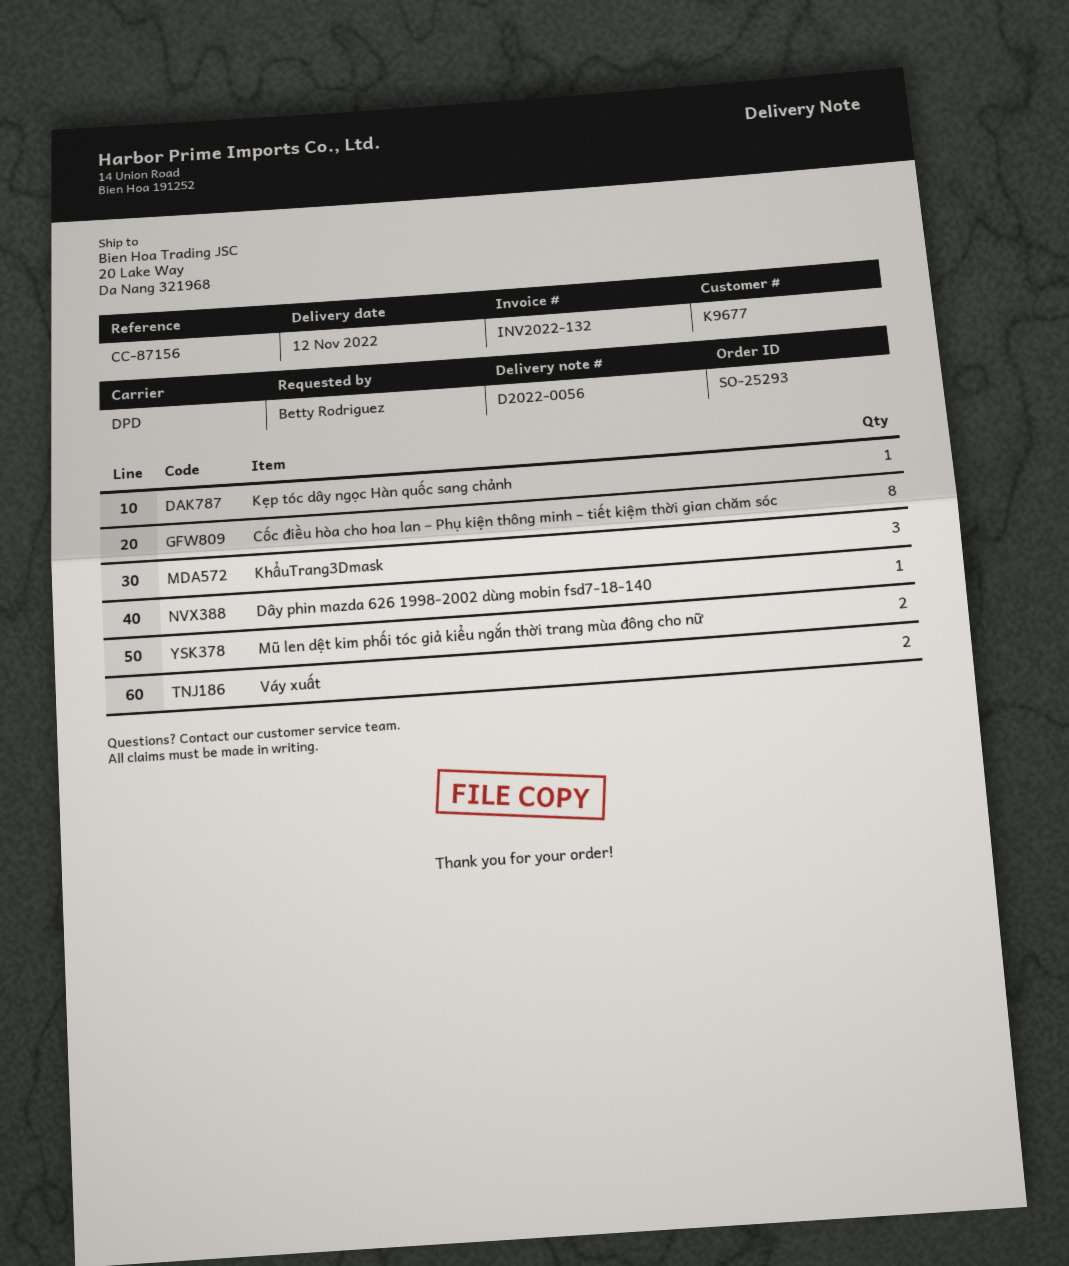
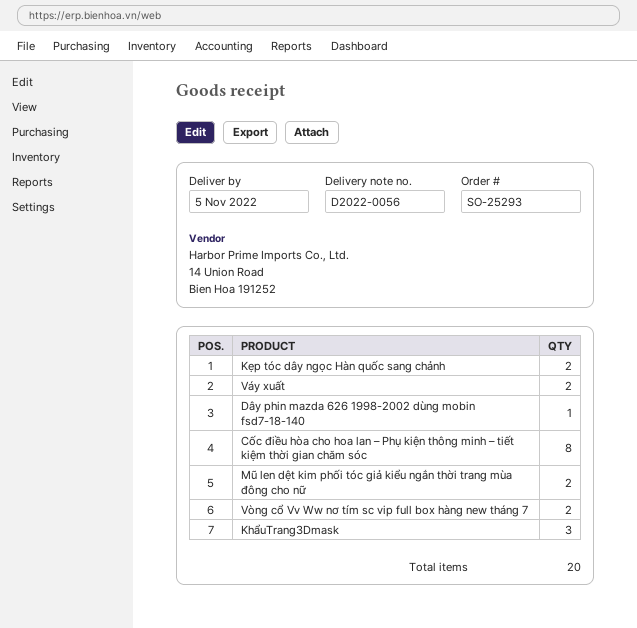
delivery date: 2022-11-12 -> 2022-11-05
Kẹp tóc dây ngọc Hàn quốc sang chảnh: 1 -> 2
Vòng cổ Vv Ww nơ tím sc vip full box hàng new tháng 7: none -> 2

